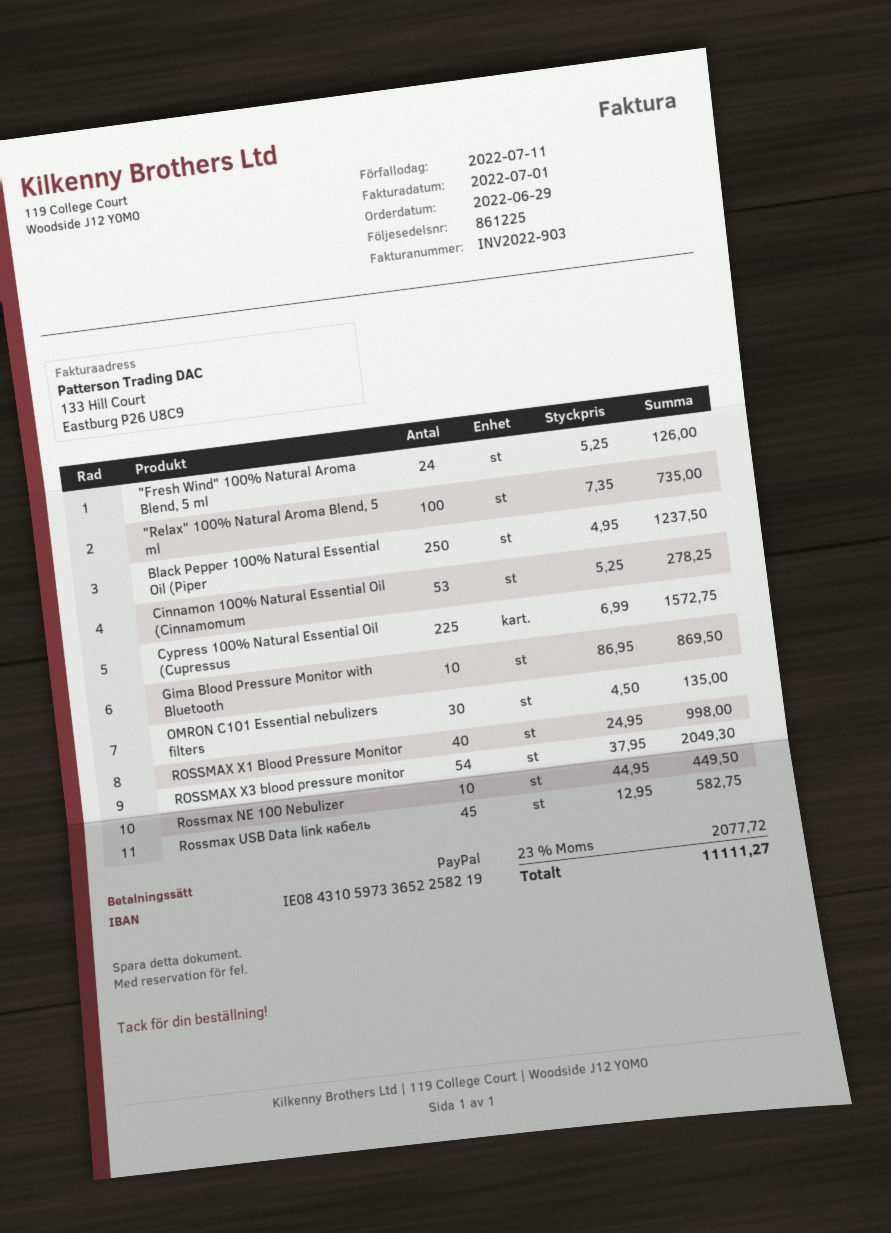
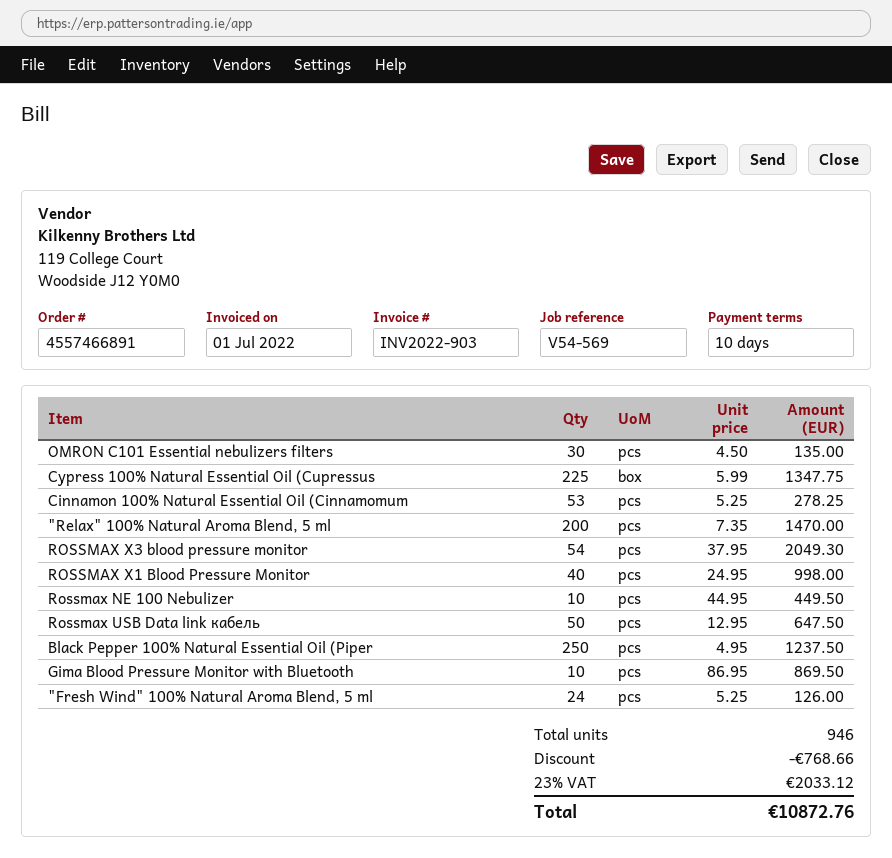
"Relax" 100% Natural Aroma Blend, 5 ml: 100 x 7.35 = 735.00 -> 200 x 7.35 = 1470.00
Cypress 100% Natural Essential Oil (Cupressus: 225 x 6.99 = 1572.75 -> 225 x 5.99 = 1347.75
Rossmax USB Data link кабель: 45 x 12.95 = 582.75 -> 50 x 12.95 = 647.50
discount: none -> 768.66
tax: 23% = 2077.72 -> 23% = 2033.12
total: 11111.27 -> 10872.76

